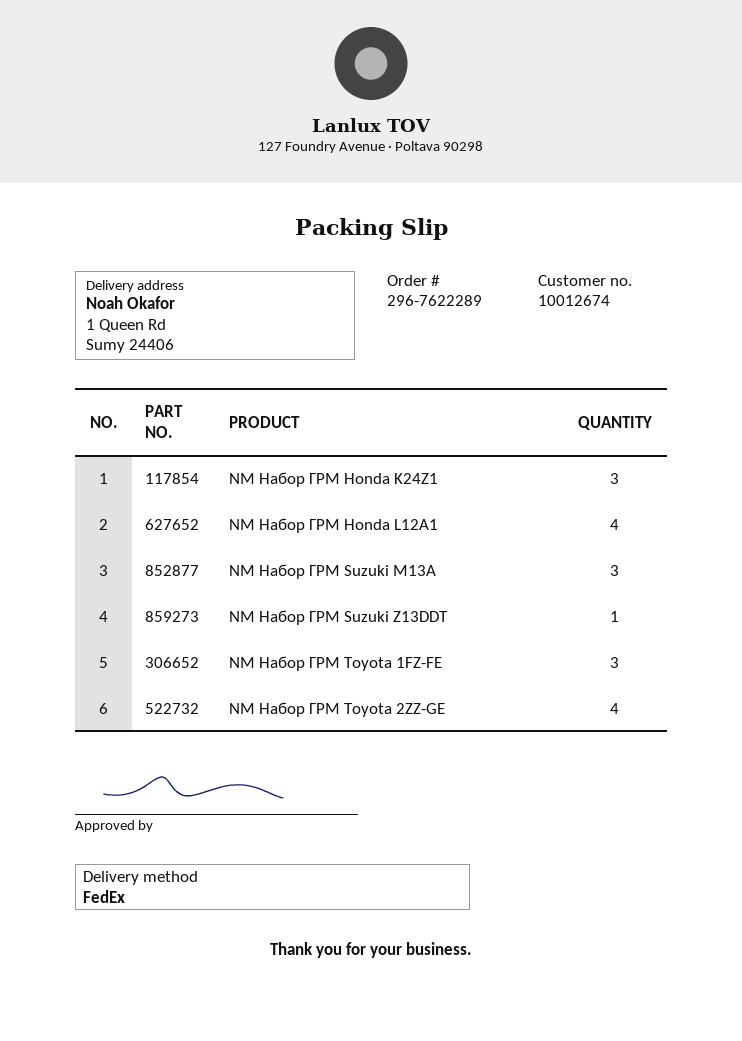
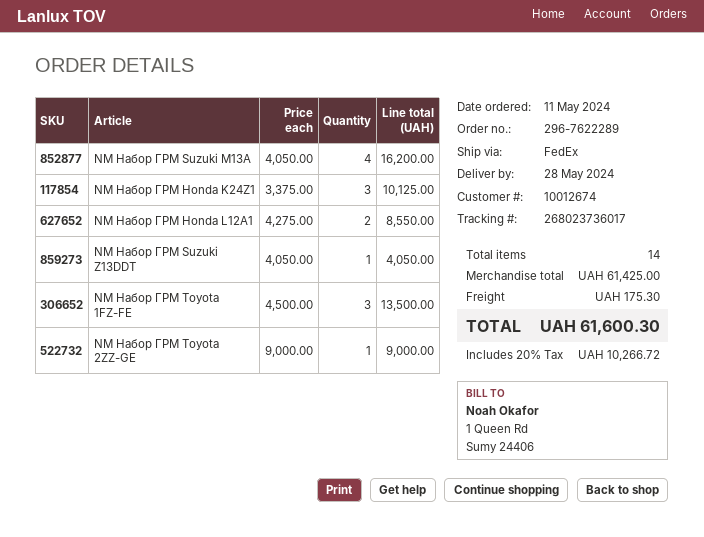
NM Набор ГРМ Honda L12A1: 4 -> 2
NM Набор ГРМ Suzuki M13A: 3 -> 4
NM Набор ГРМ Toyota 2ZZ-GE: 4 -> 1

